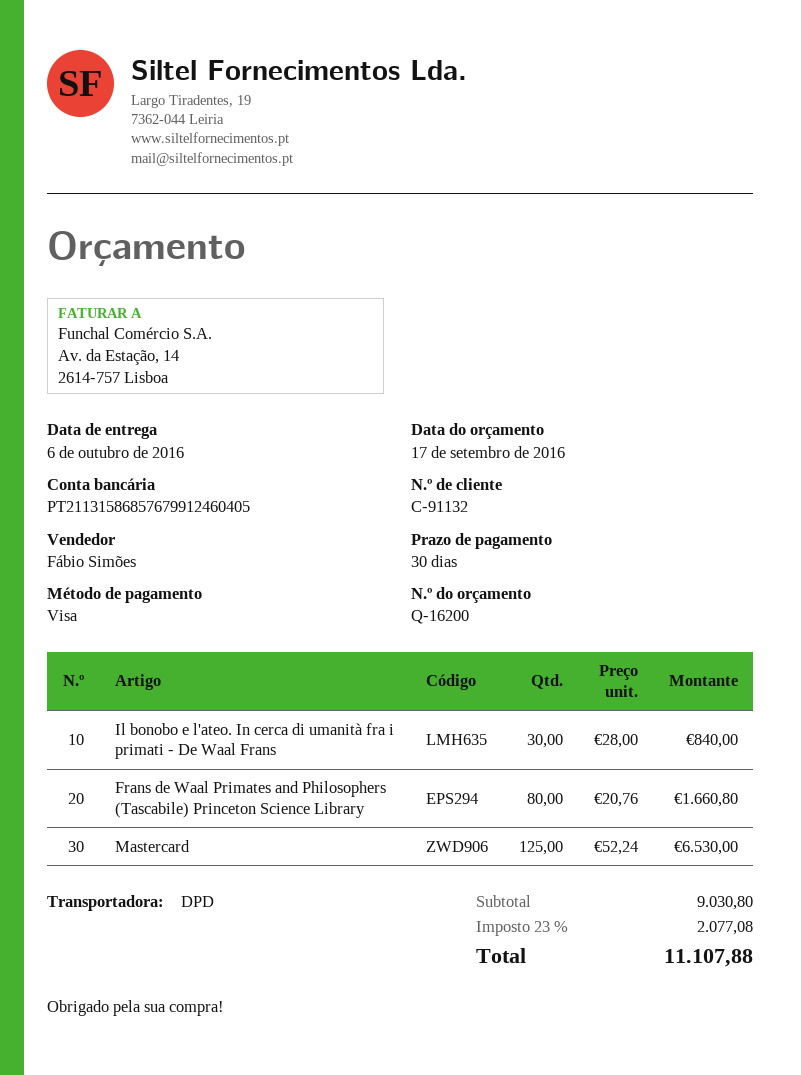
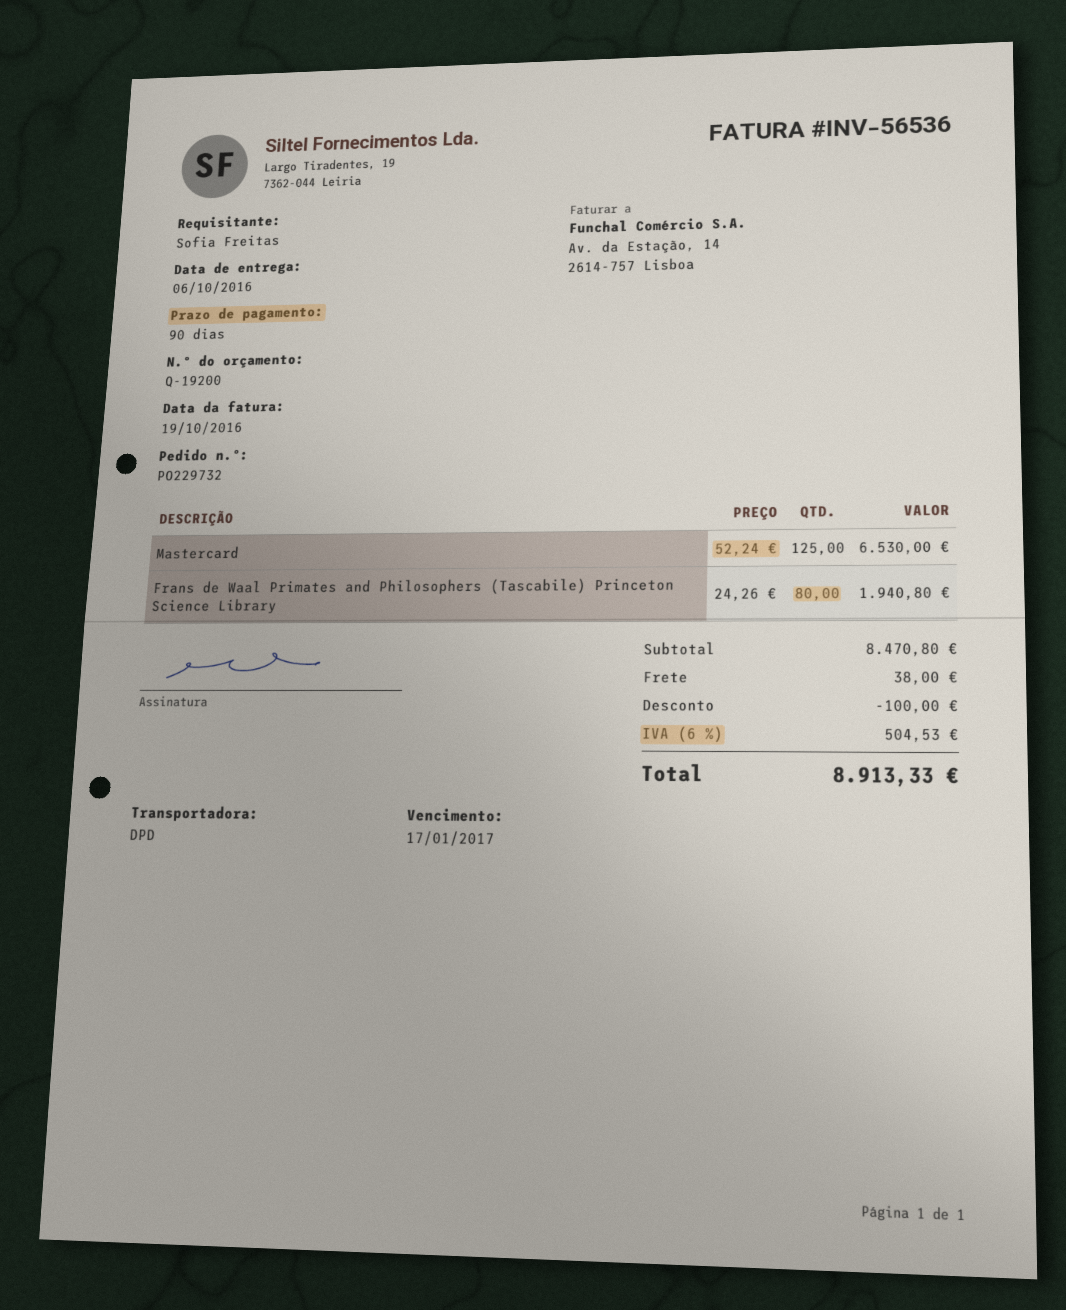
quote number: Q-16200 -> Q-19200
payment terms: 30 days -> 90 days
Il bonobo e l'ateo. In cerca di umanità fra i primati - De Waal Frans: 30 x 28.00 = 840.00 -> none
Frans de Waal Primates and Philosophers (Tascabile) Princeton Science Library: 80 x 20.76 = 1660.80 -> 80 x 24.26 = 1940.80
subtotal: 9030.80 -> 8470.80
discount: none -> 100.00
shipping: none -> 38.00
tax: 23% = 2077.08 -> 6% = 504.53
total: 11107.88 -> 8913.33

